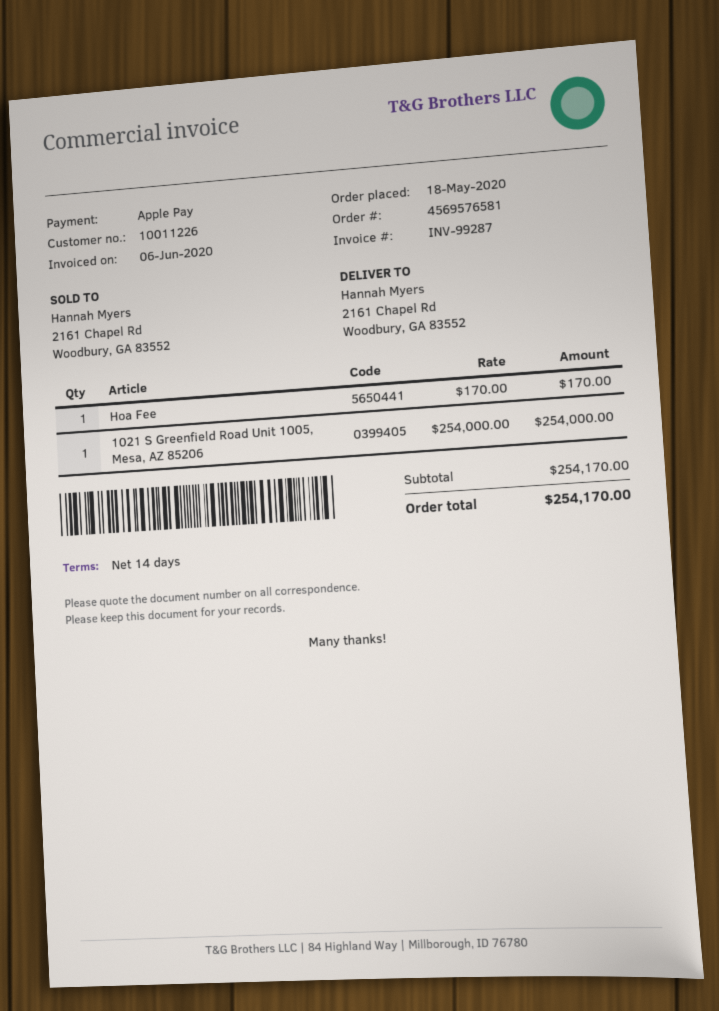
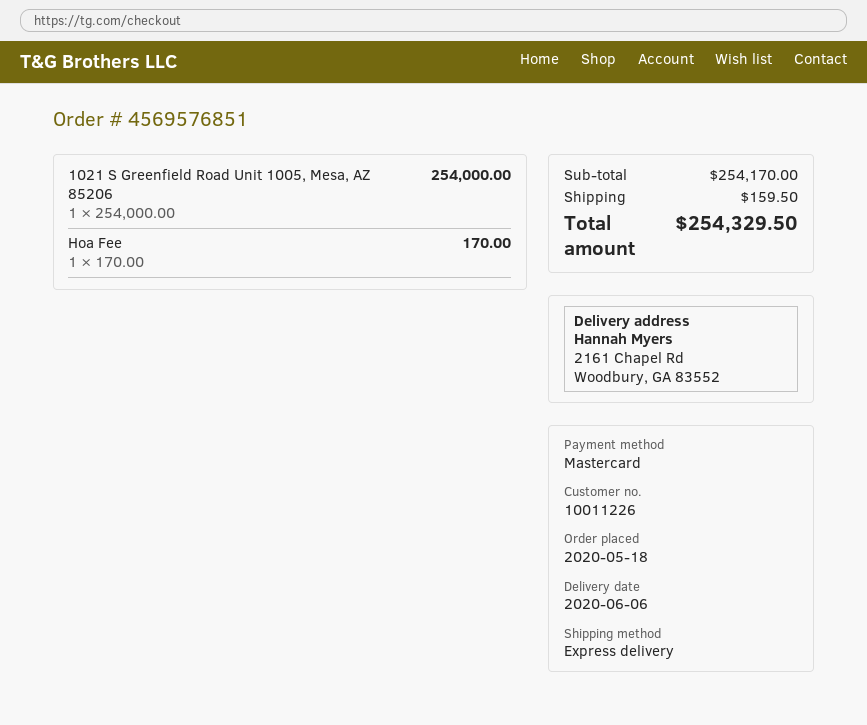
order number: 4569576581 -> 4569576851
payment method: Apple Pay -> Mastercard
shipping: none -> 159.50
total: 254170.00 -> 254329.50

